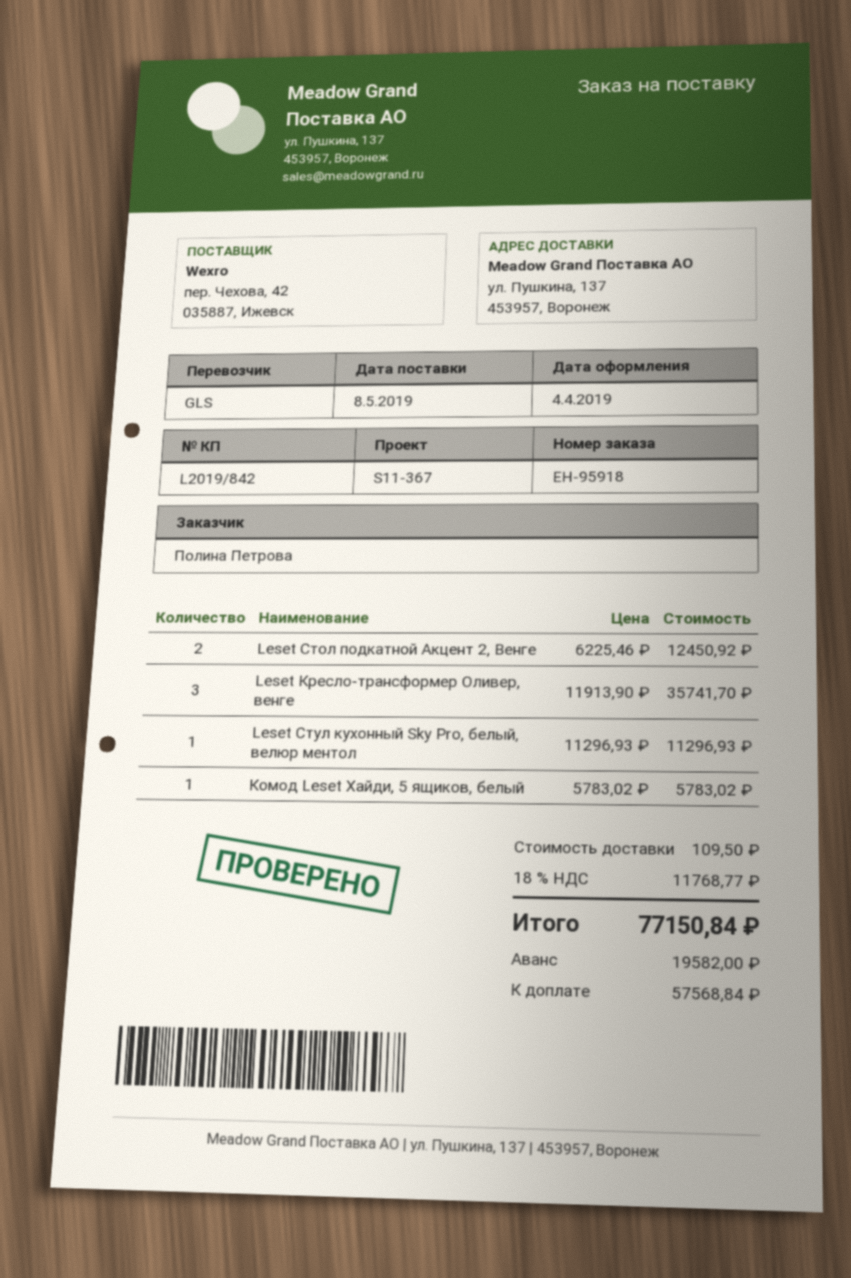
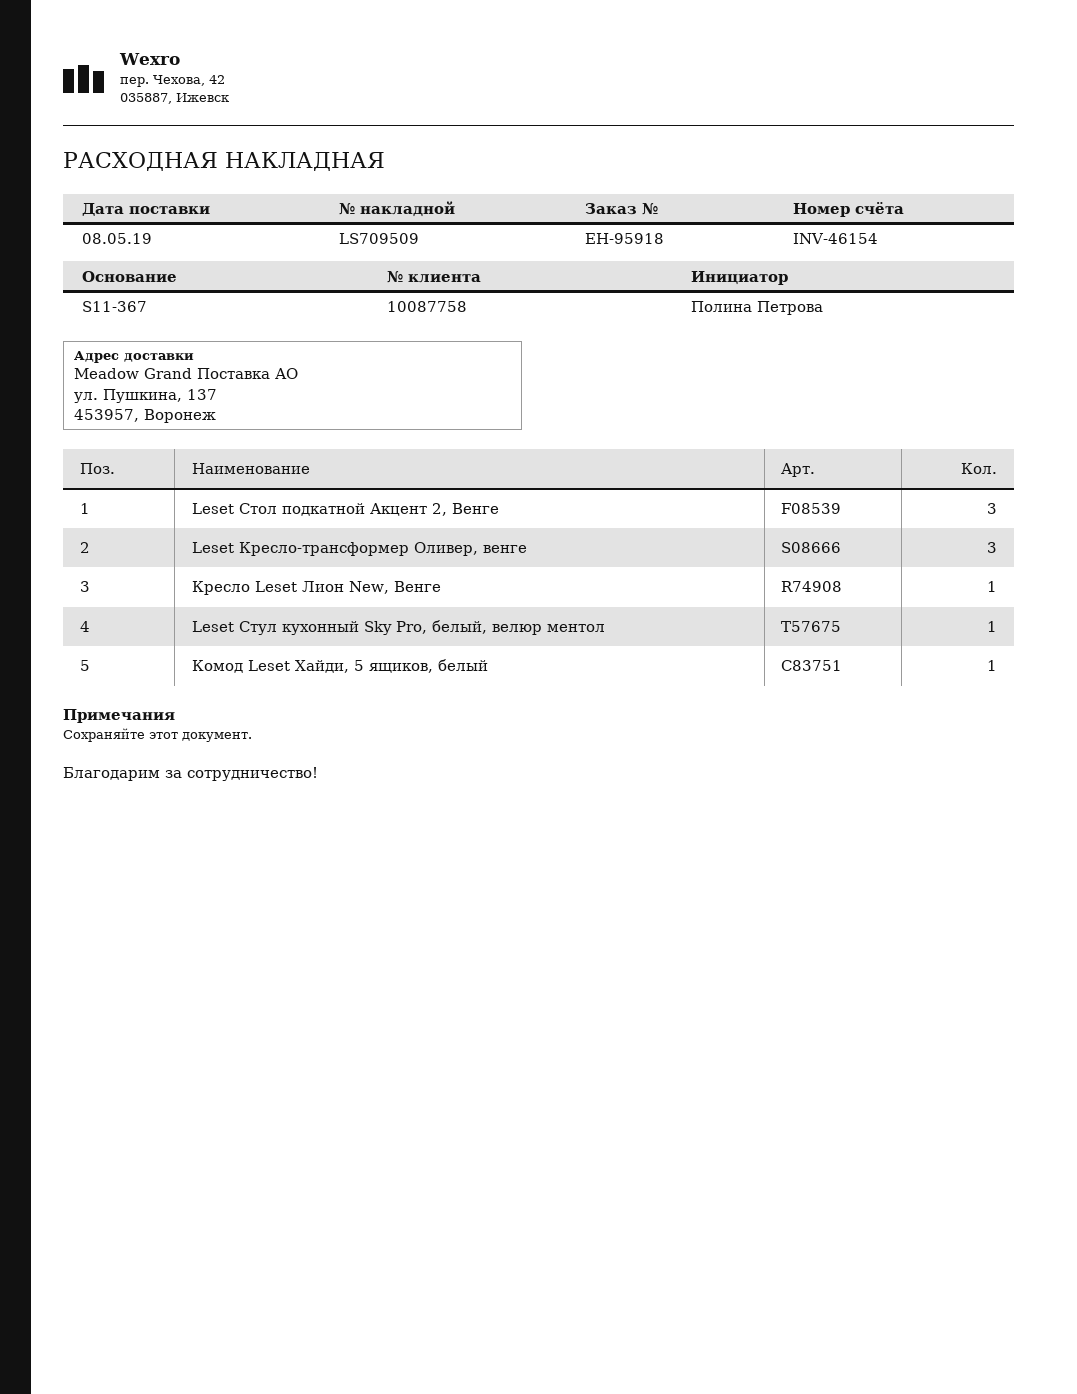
Leset Стол подкатной Акцент 2, Венге: 2 -> 3
Кресло Leset Лион New, Венге: none -> 1

